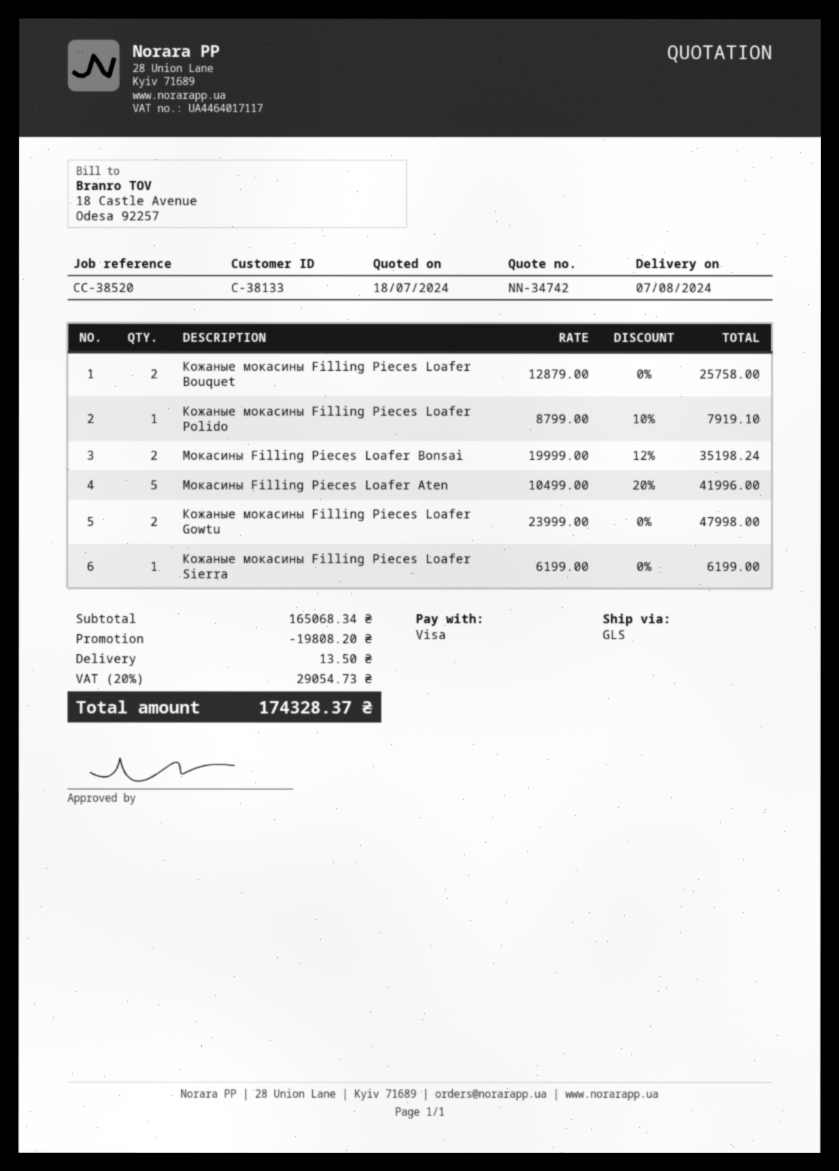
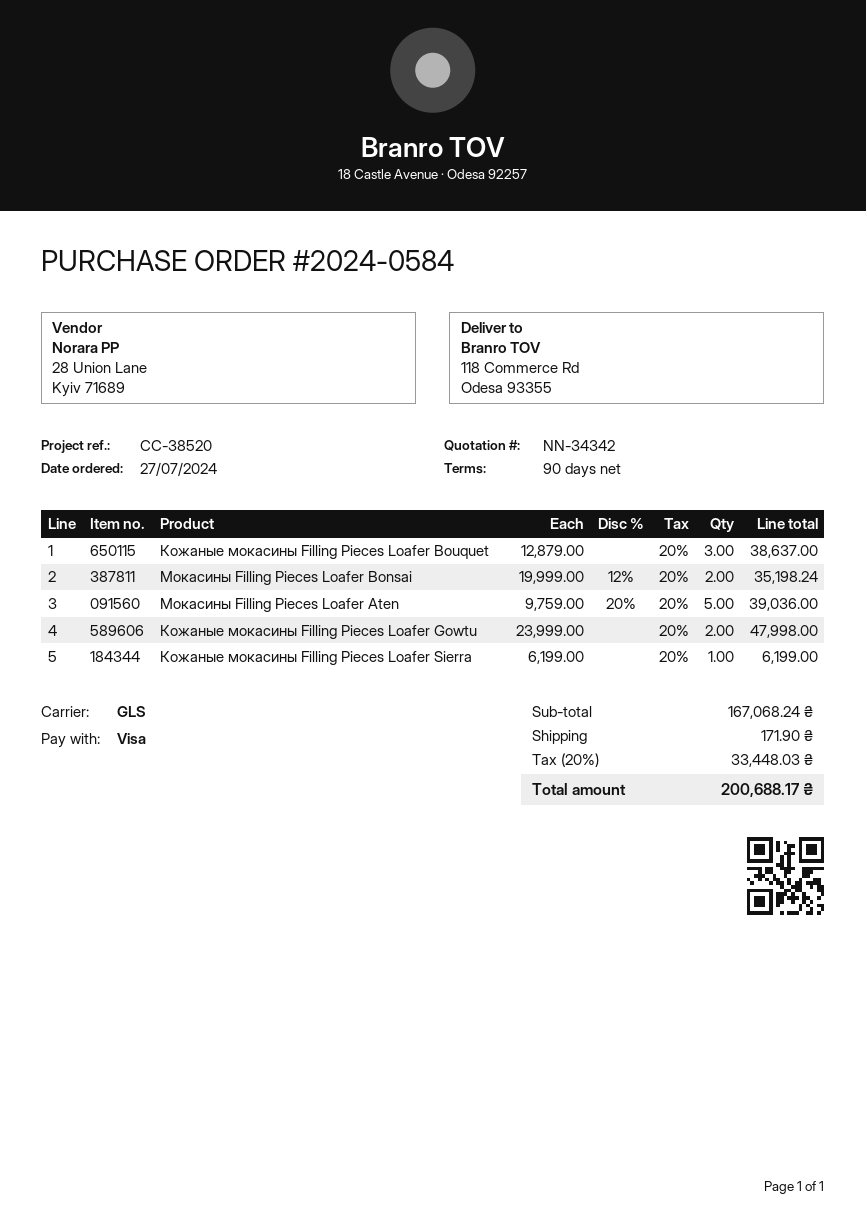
quote number: NN-34742 -> NN-34342
Кожаные мокасины Filling Pieces Loafer Bouquet: 2 x 12879.00 = 25758.00 -> 3 x 12879.00 = 38637.00
Кожаные мокасины Filling Pieces Loafer Polido: 1 x 8799.00 - 10% = 7919.10 -> none
Мокасины Filling Pieces Loafer Aten: 5 x 10499.00 - 20% = 41996.00 -> 5 x 9759.00 - 20% = 39036.00
subtotal: 165068.34 -> 167068.24
discount: 19808.20 -> none
shipping: 13.50 -> 171.90
tax: 20% = 29054.73 -> 20% = 33448.03
total: 174328.37 -> 200688.17

